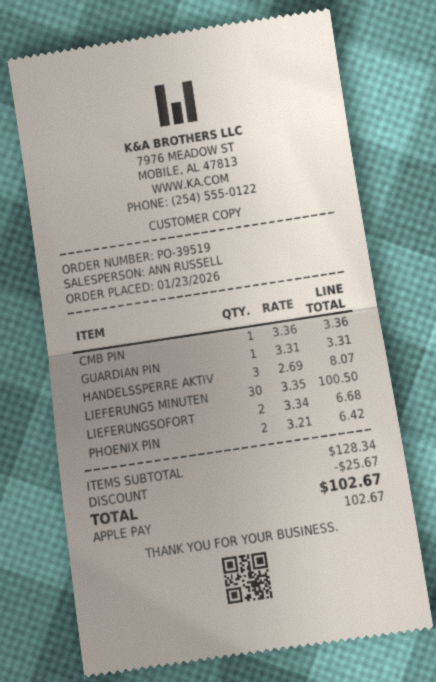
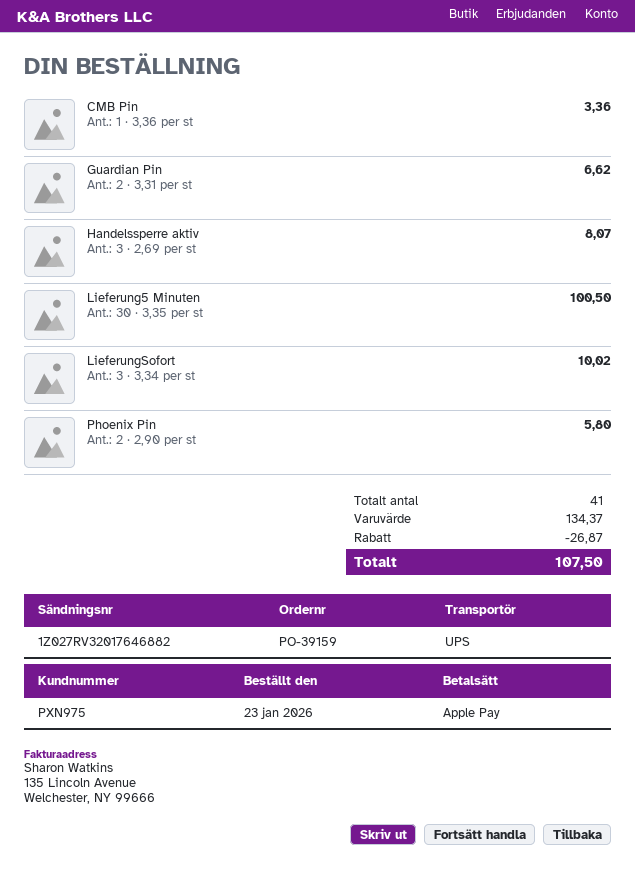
order number: PO-39519 -> PO-39159
GUARDIAN PIN: 1 x 3.31 = 3.31 -> 2 x 3.31 = 6.62
LIEFERUNGSOFORT: 2 x 3.34 = 6.68 -> 3 x 3.34 = 10.02
PHOENIX PIN: 2 x 3.21 = 6.42 -> 2 x 2.90 = 5.80
subtotal: 128.34 -> 134.37
discount: 25.67 -> 26.87
total: 102.67 -> 107.50

